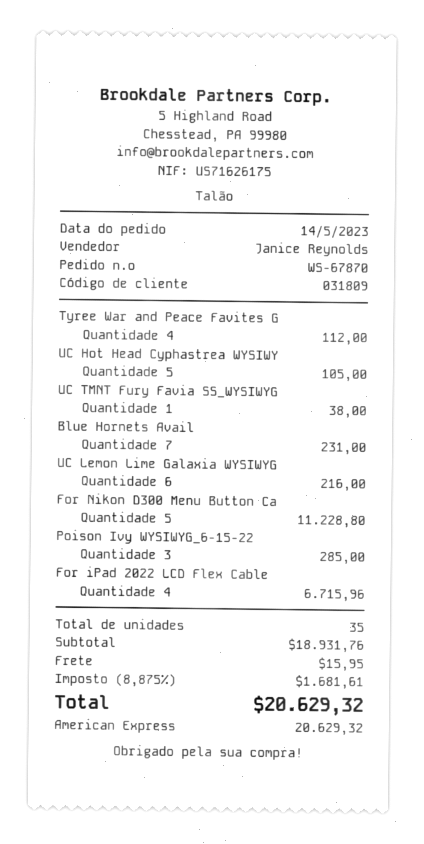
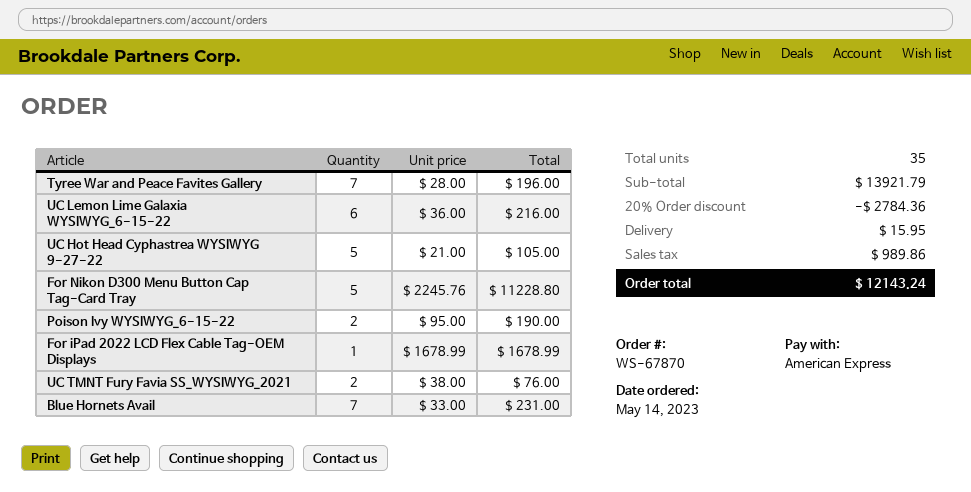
Tyree War and Peace Favites G: 4 for 112.00 -> 7 for 196.00
UC TMNT Fury Favia SS_WYSIWYG: 1 for 38.00 -> 2 for 76.00
Poison Ivy WYSIWYG_6-15-22: 3 for 285.00 -> 2 for 190.00
For iPad 2022 LCD Flex Cable: 4 for 6715.96 -> 1 for 1678.99
subtotal: 18931.76 -> 13921.79
discount: none -> 20% = 2784.36
tax: 1681.61 -> 989.86
total: 20629.32 -> 12143.24

